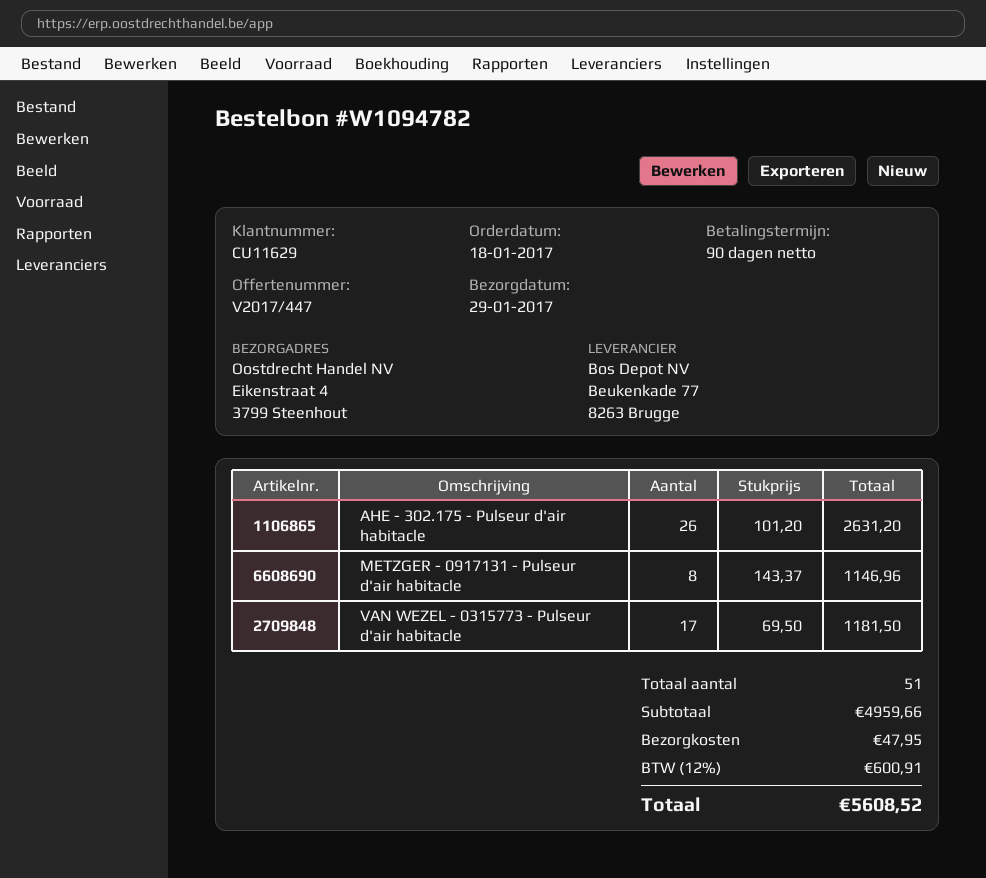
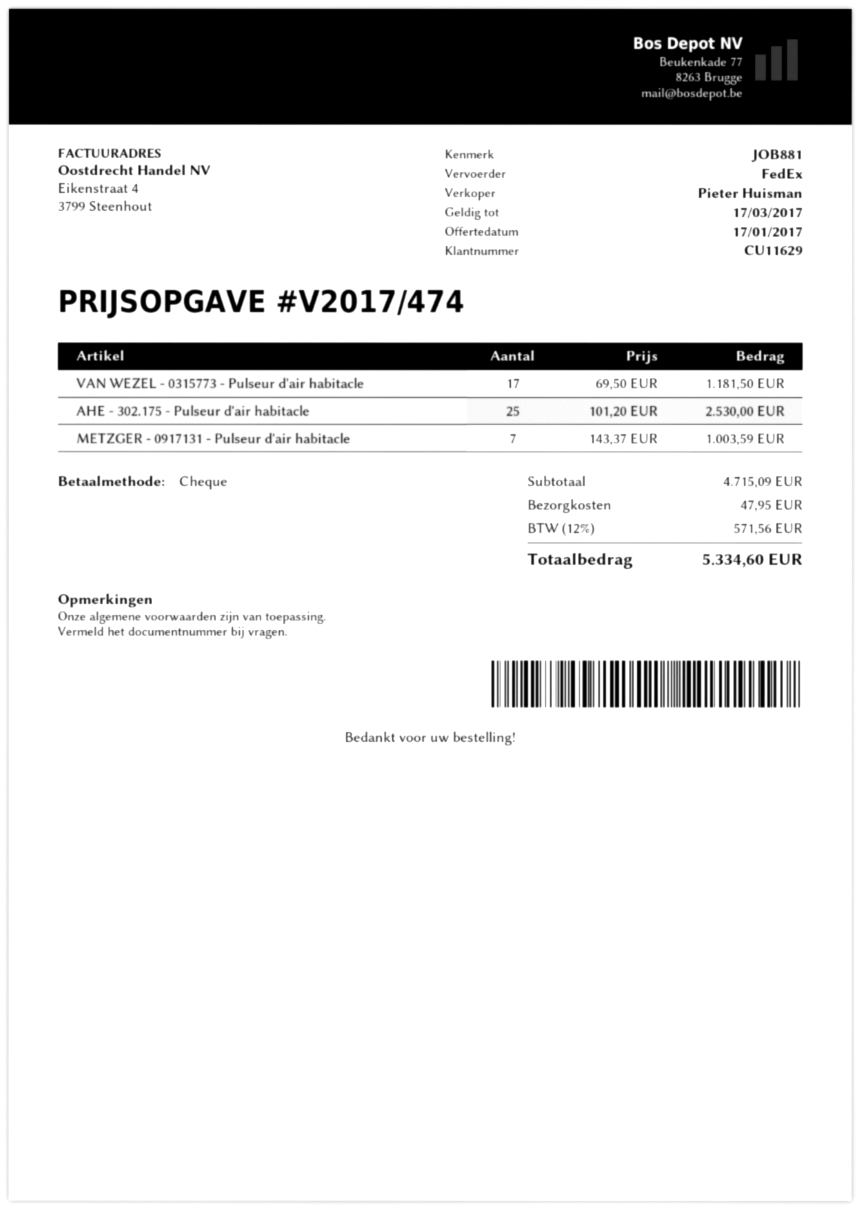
quote number: V2017/447 -> V2017/474
AHE - 302.175 - Pulseur d'air habitacle: 26 x 101.20 = 2631.20 -> 25 x 101.20 = 2530.00
METZGER - 0917131 - Pulseur d'air habitacle: 8 x 143.37 = 1146.96 -> 7 x 143.37 = 1003.59
subtotal: 4959.66 -> 4715.09
tax: 12% = 600.91 -> 12% = 571.56
total: 5608.52 -> 5334.60

